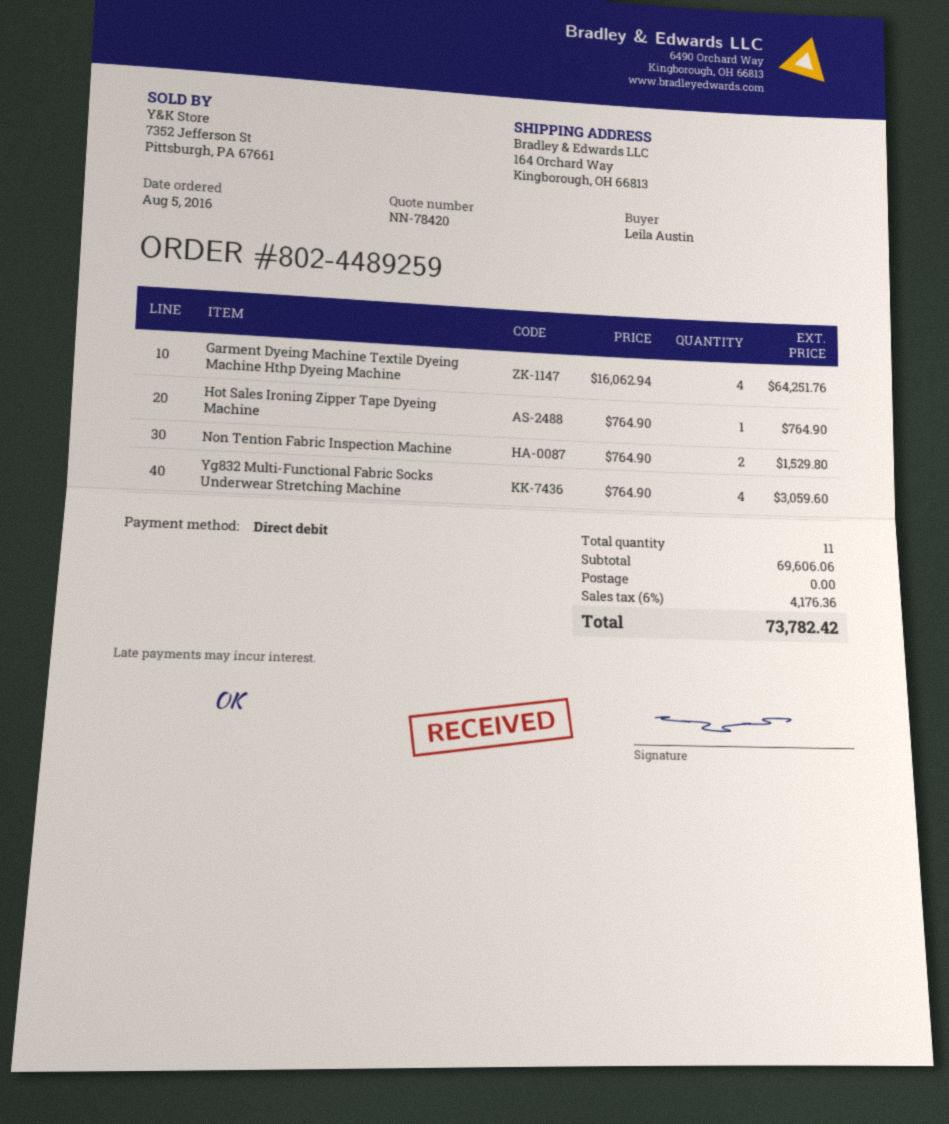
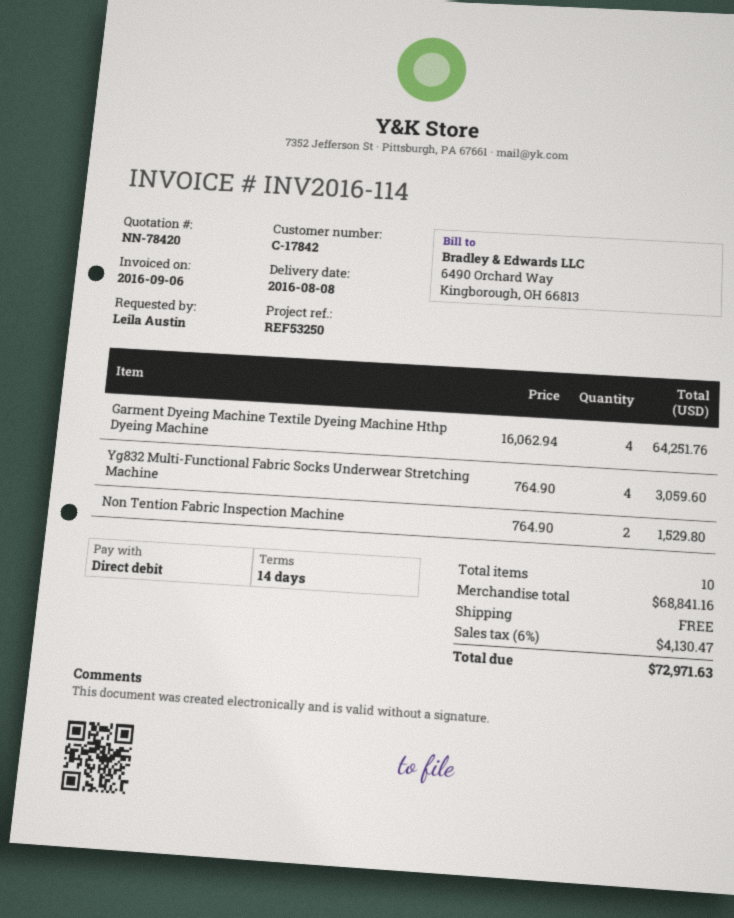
Hot Sales Ironing Zipper Tape Dyeing Machine: 1 x 764.90 = 764.90 -> none
total quantity: 11 -> 10
subtotal: 69606.06 -> 68841.16
tax: 6% = 4176.36 -> 6% = 4130.47
total: 73782.42 -> 72971.63

